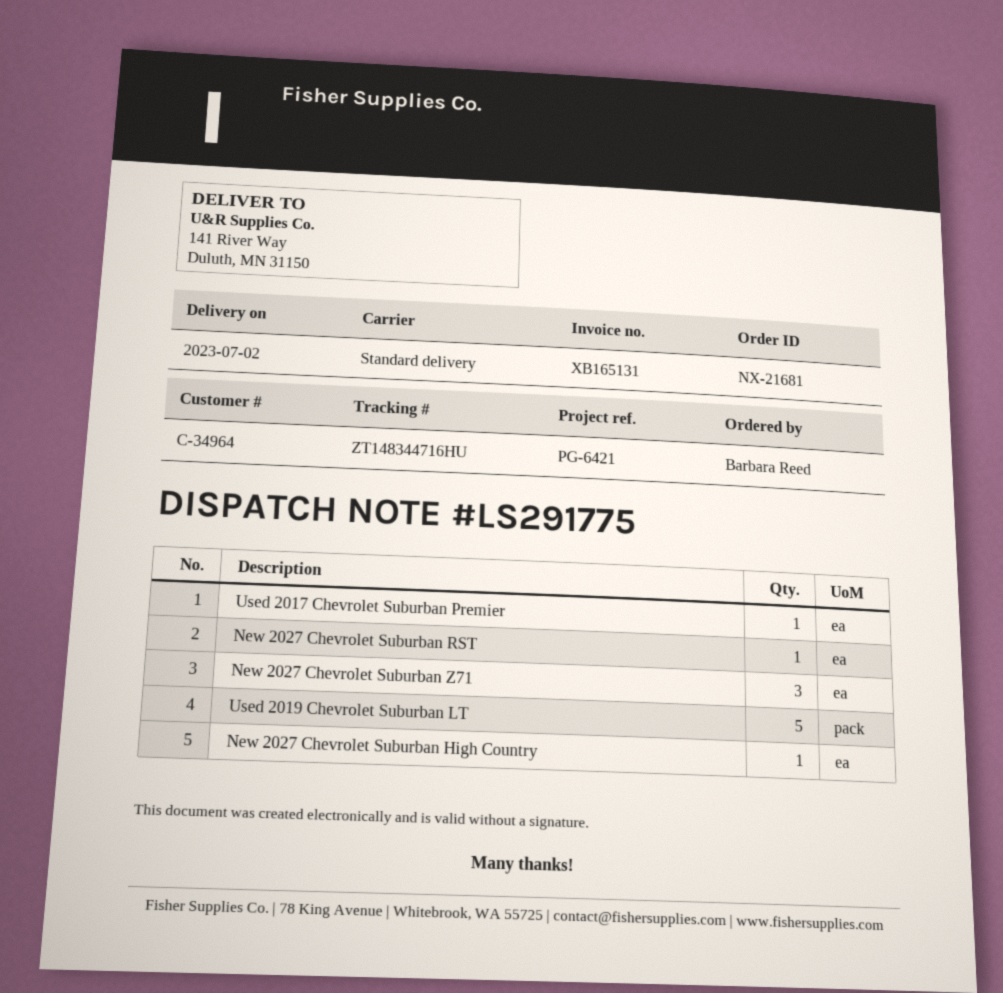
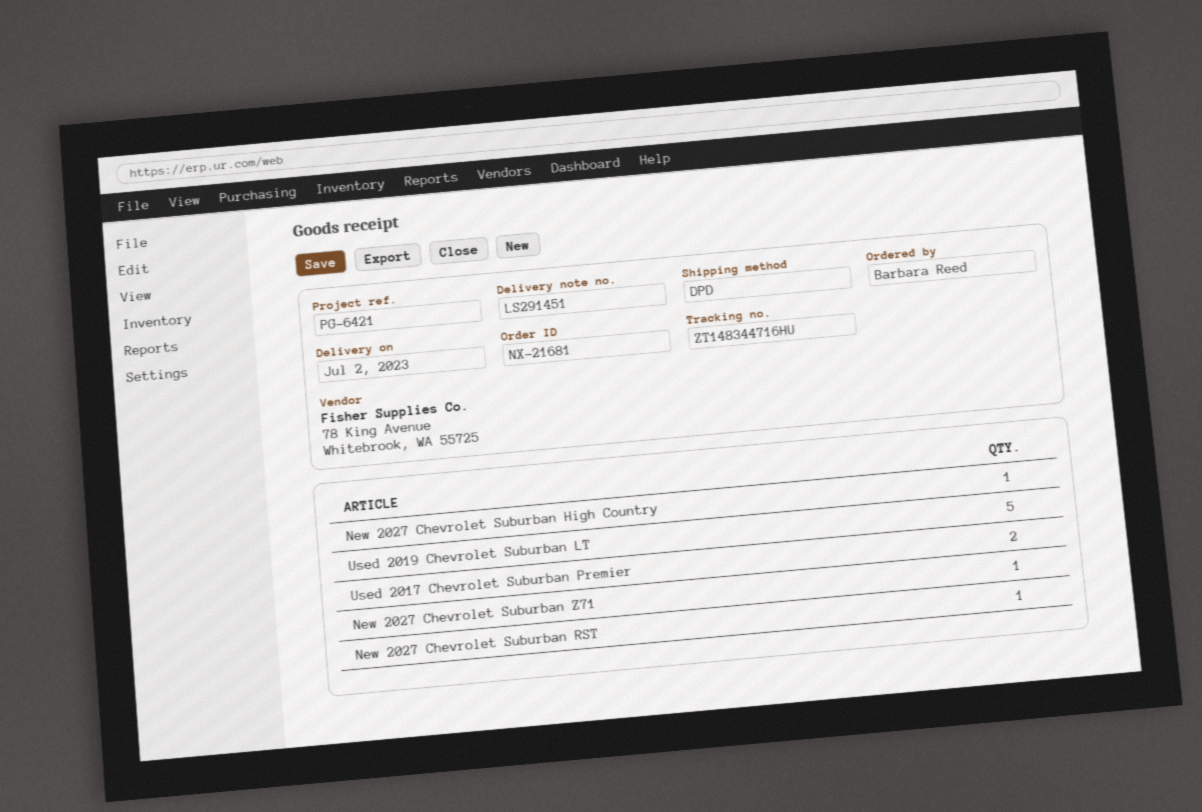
delivery note number: LS291775 -> LS291451
shipping method: standard -> DPD
Used 2017 Chevrolet Suburban Premier: 1 -> 2
New 2027 Chevrolet Suburban Z71: 3 -> 1

